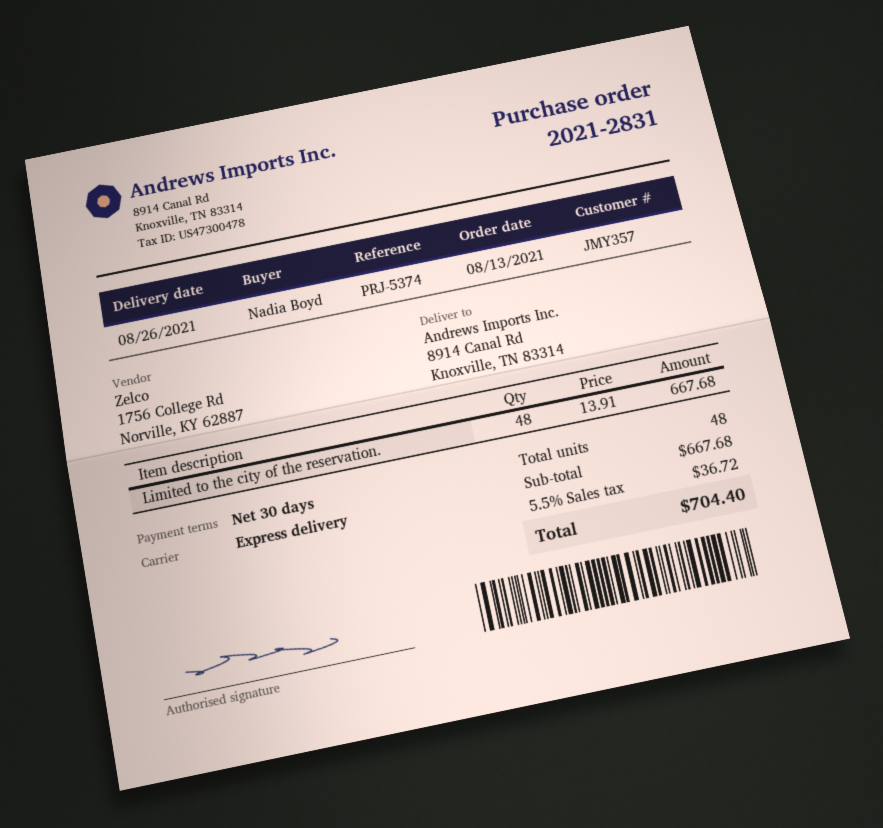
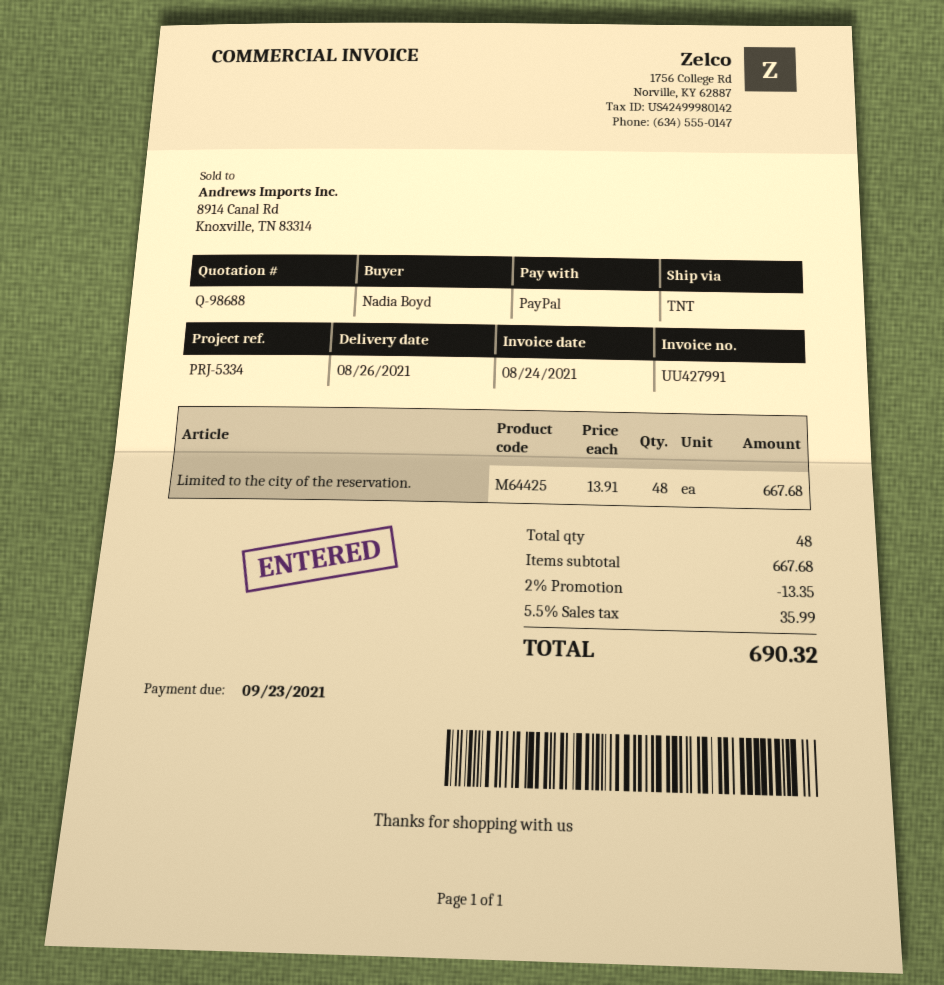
reference: PRJ-5374 -> PRJ-5334
shipping method: express -> TNT
discount: none -> 2% = 13.35
tax: 5.5% = 36.72 -> 5.5% = 35.99
total: 704.40 -> 690.32

